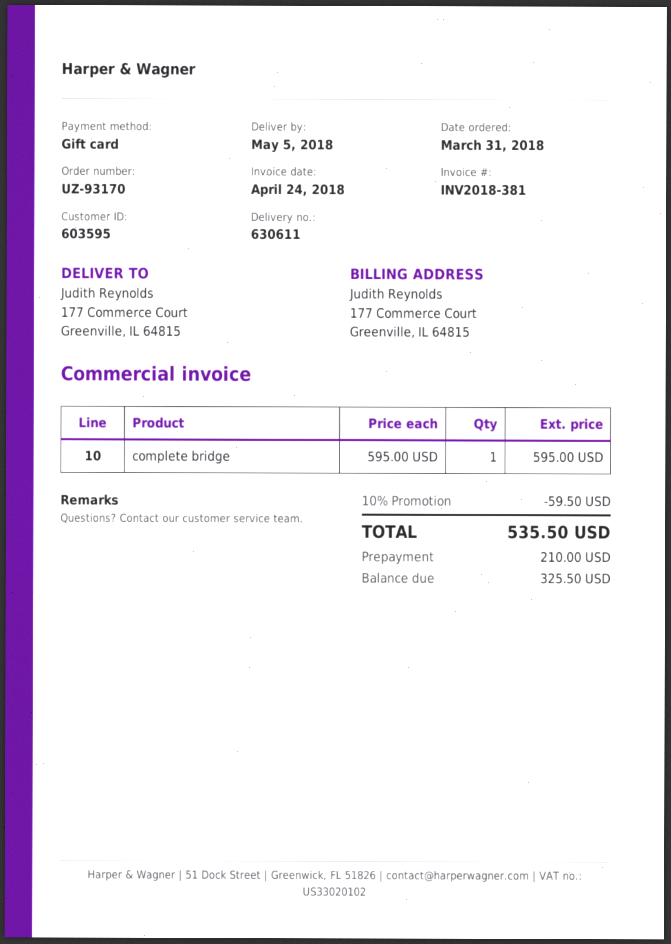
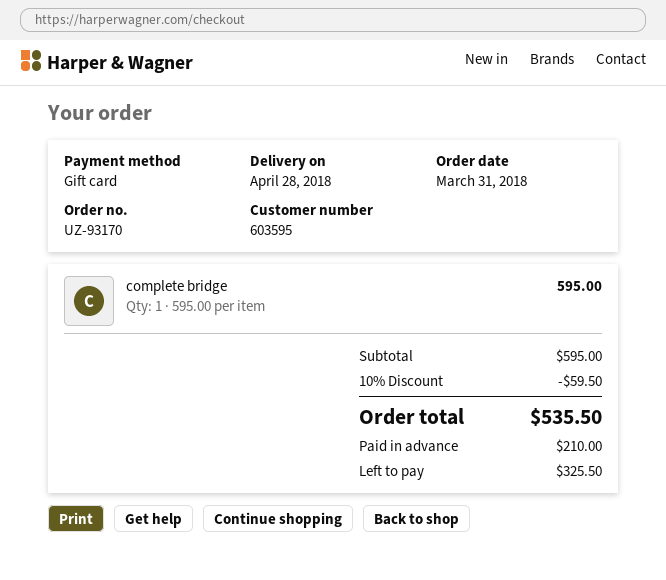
delivery date: 2018-05-05 -> 2018-04-28

